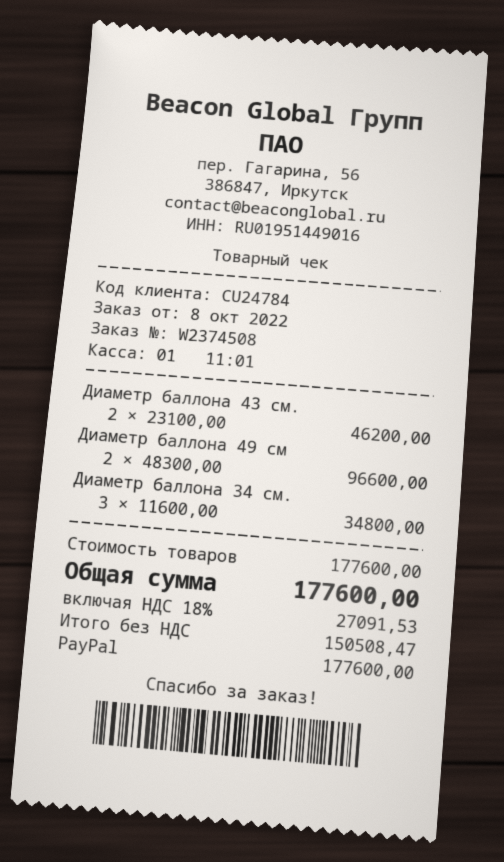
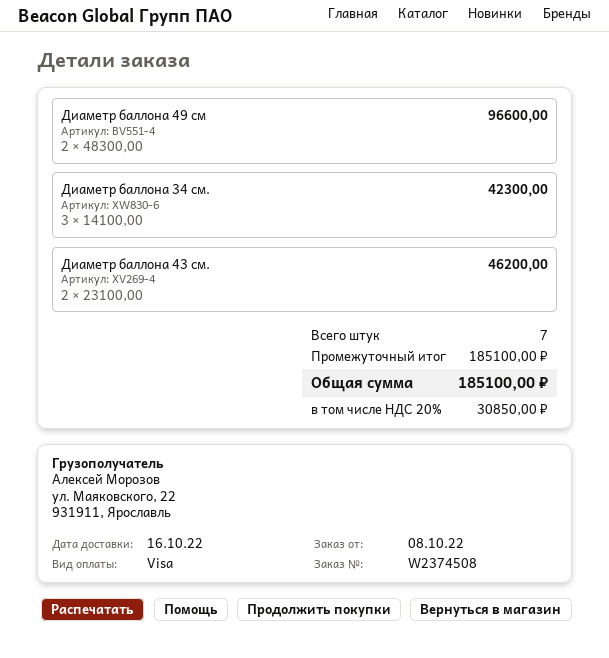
payment method: PayPal -> Visa
Диаметр баллона 34 см.: 3 x 11600.00 = 34800.00 -> 3 x 14100.00 = 42300.00
subtotal: 177600.00 -> 185100.00
tax: 18% = 27091.53 -> 20% = 30850.00
total: 177600.00 -> 185100.00

